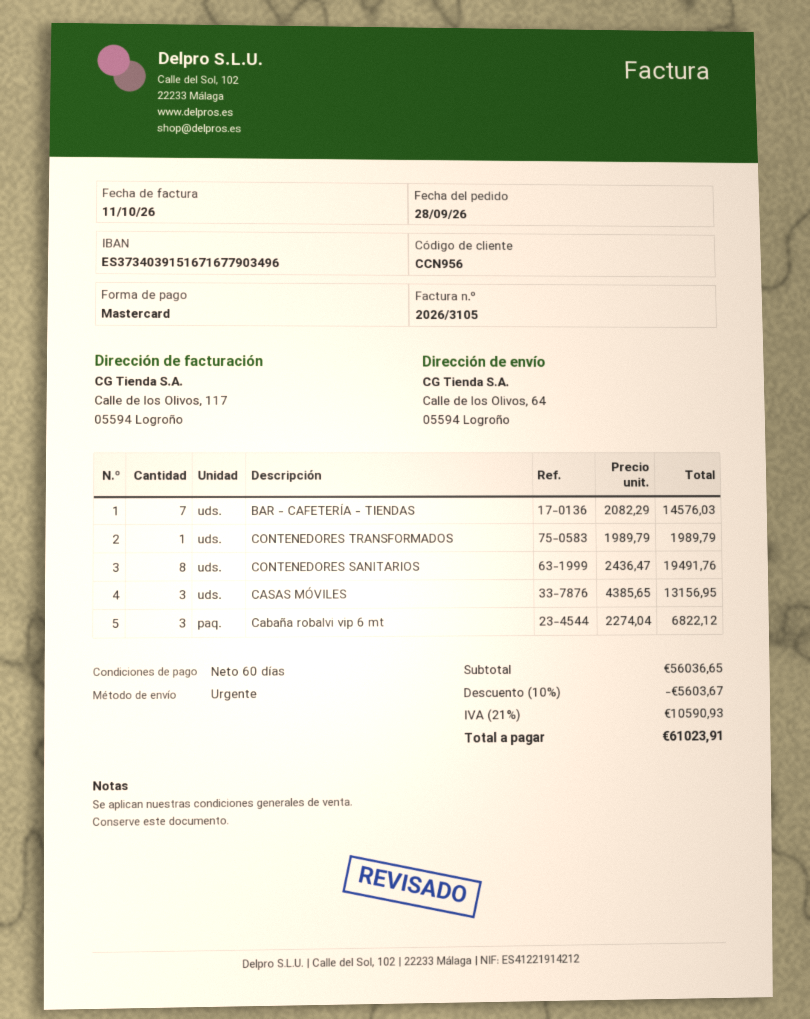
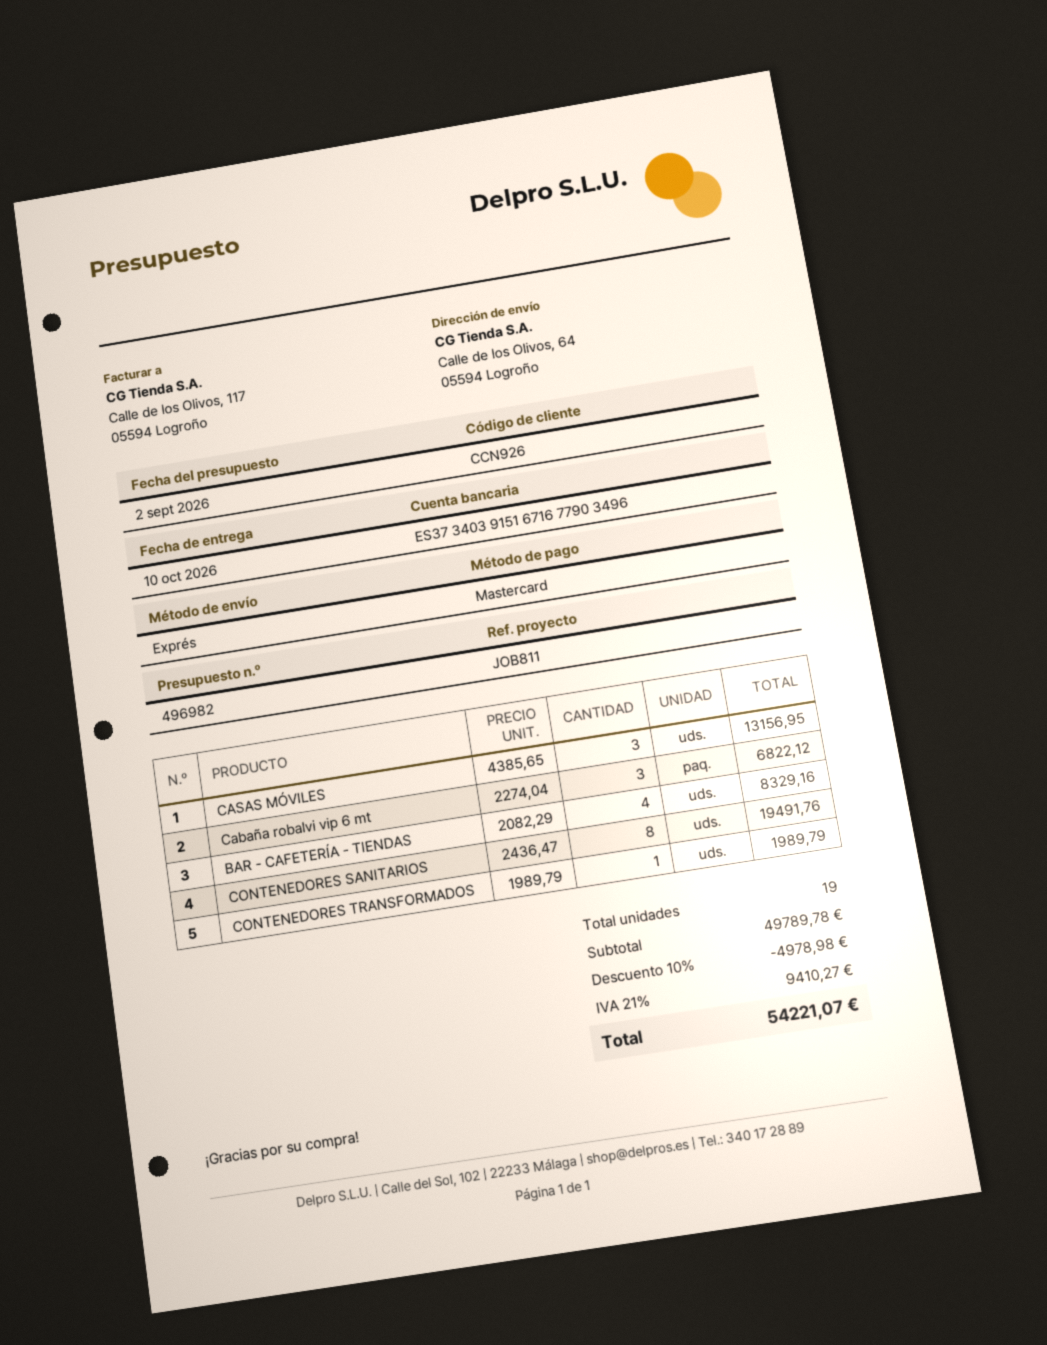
customer number: CCN956 -> CCN926
BAR - CAFETERÍA - TIENDAS: 7 x 2082.29 = 14576.03 -> 4 x 2082.29 = 8329.16
subtotal: 56036.65 -> 49789.78
discount: 10% = 5603.67 -> 10% = 4978.98
tax: 21% = 10590.93 -> 21% = 9410.27
total: 61023.91 -> 54221.07

